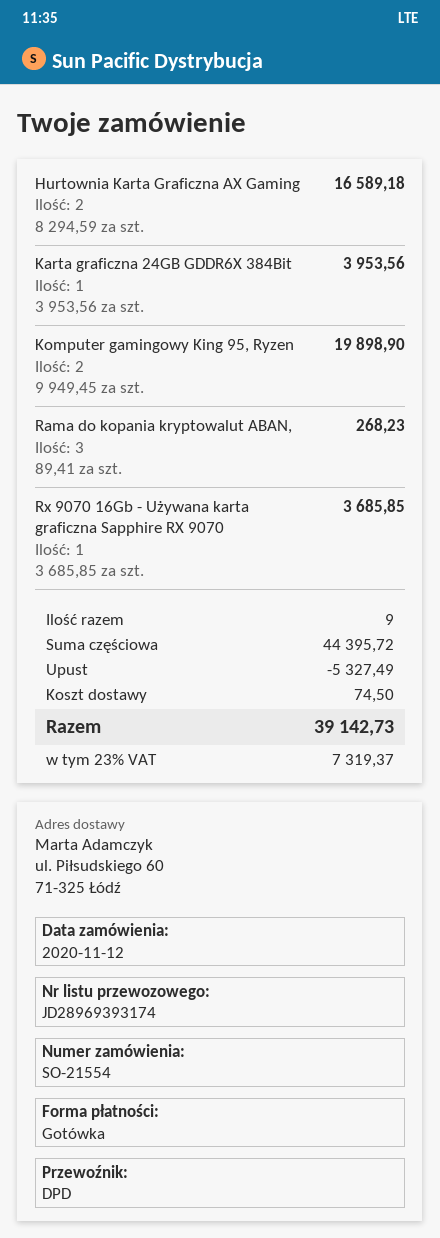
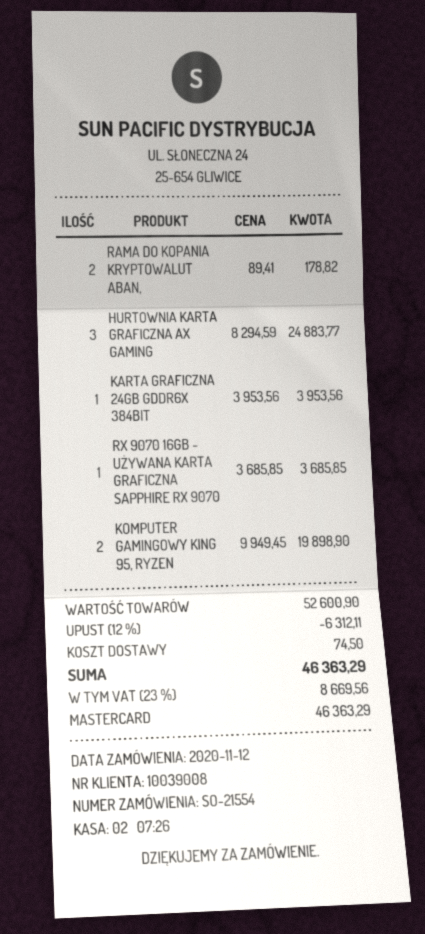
payment method: cash -> Mastercard
Hurtownia Karta Graficzna AX Gaming: 2 x 8294.59 = 16589.18 -> 3 x 8294.59 = 24883.77
Rama do kopania kryptowalut ABAN,: 3 x 89.41 = 268.23 -> 2 x 89.41 = 178.82
subtotal: 44395.72 -> 52600.90
discount: 5327.49 -> 6312.11
tax: 23% = 7319.37 -> 23% = 8669.56
total: 39142.73 -> 46363.29

